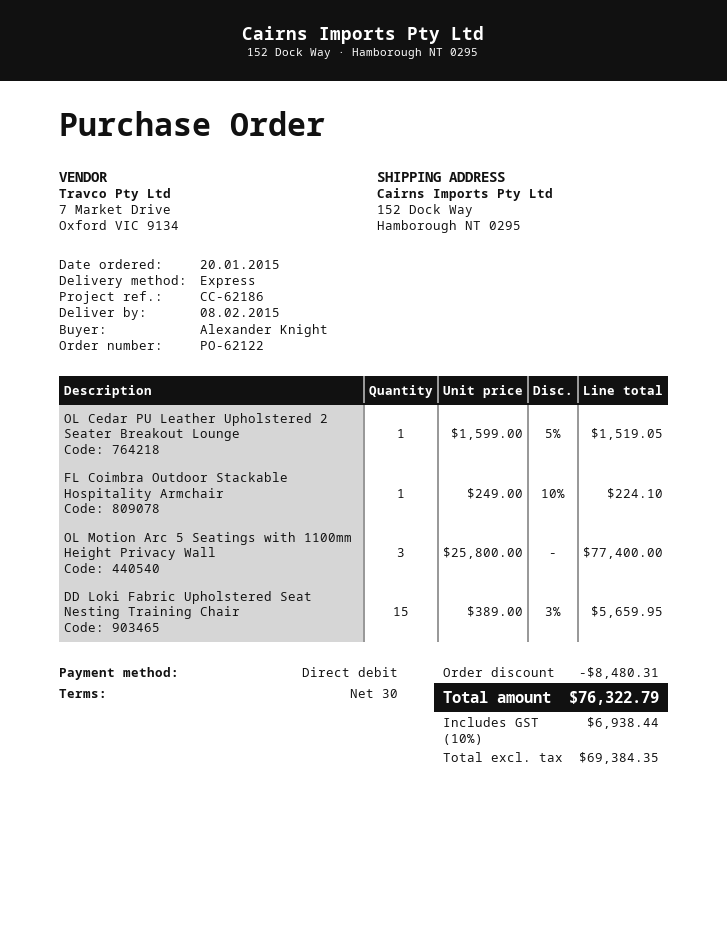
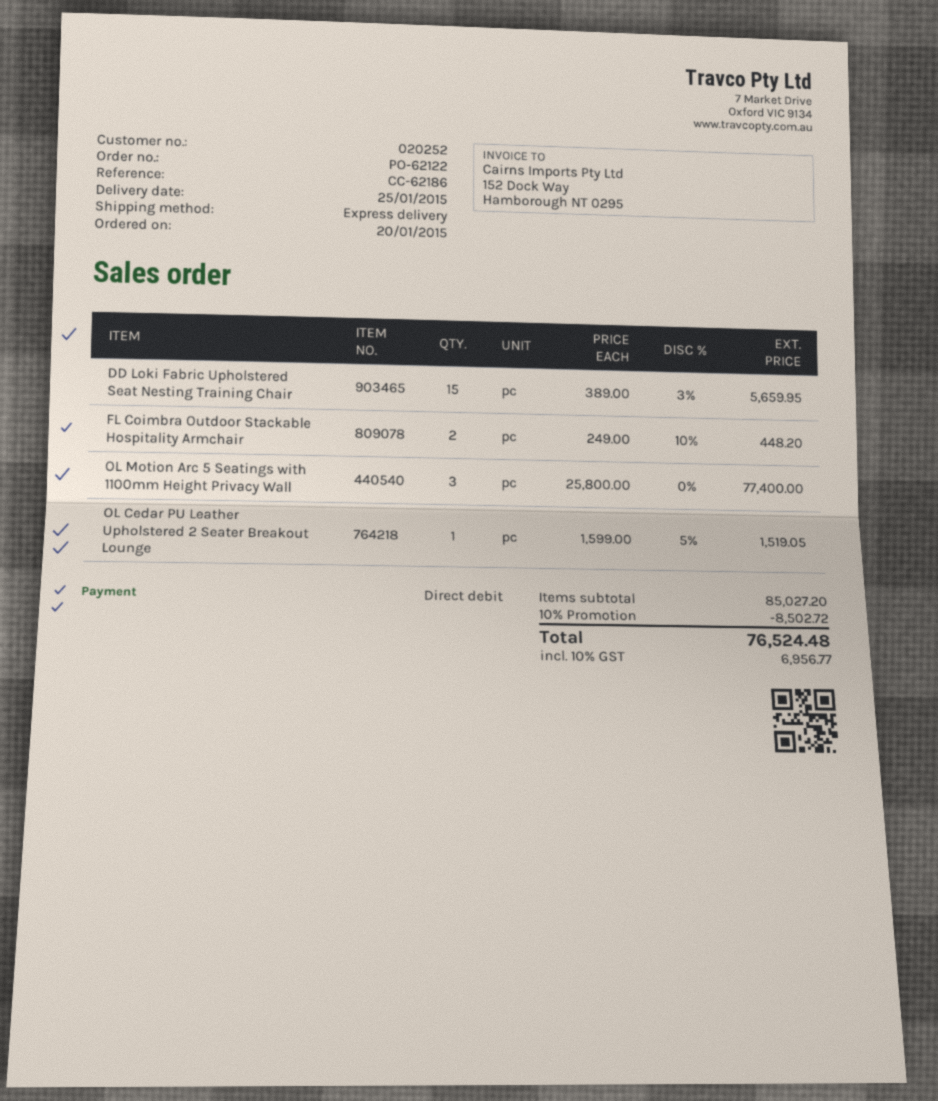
delivery date: 2015-02-08 -> 2015-01-25
FL Coimbra Outdoor Stackable Hospitality Armchair: 1 x 249.00 - 10% = 224.10 -> 2 x 249.00 - 10% = 448.20
discount: 8480.31 -> 8502.72
tax: 10% = 6938.44 -> 10% = 6956.77
total: 76322.79 -> 76524.48

